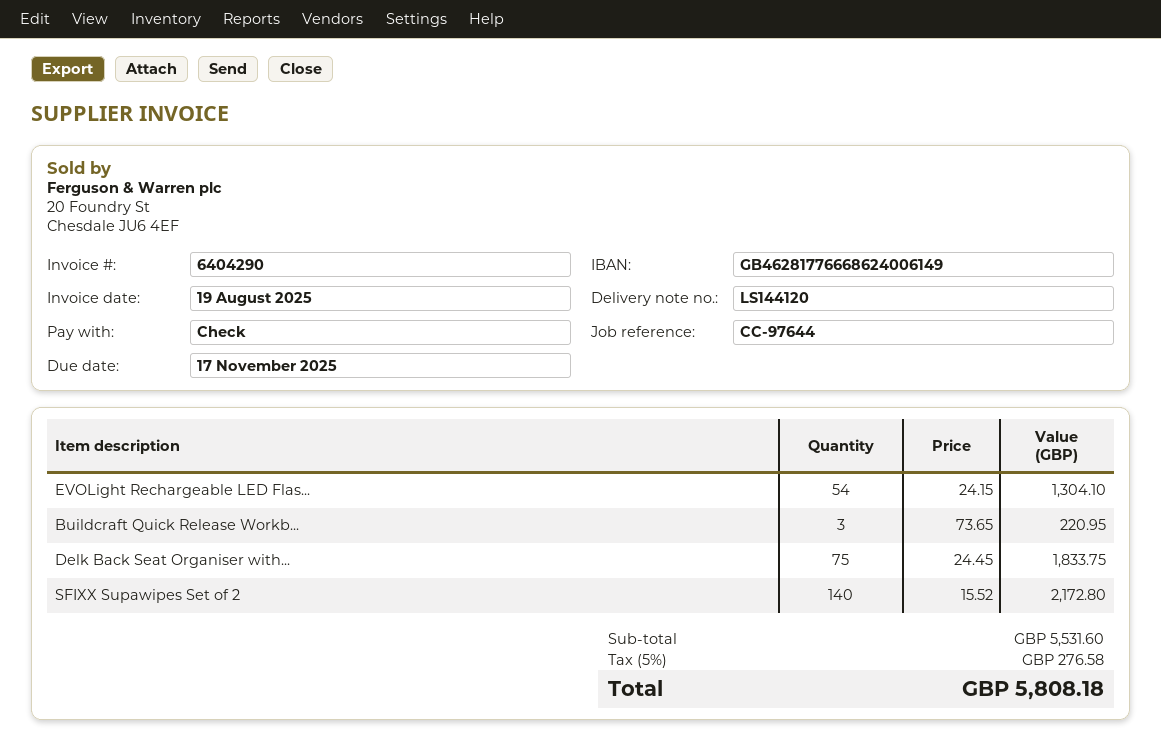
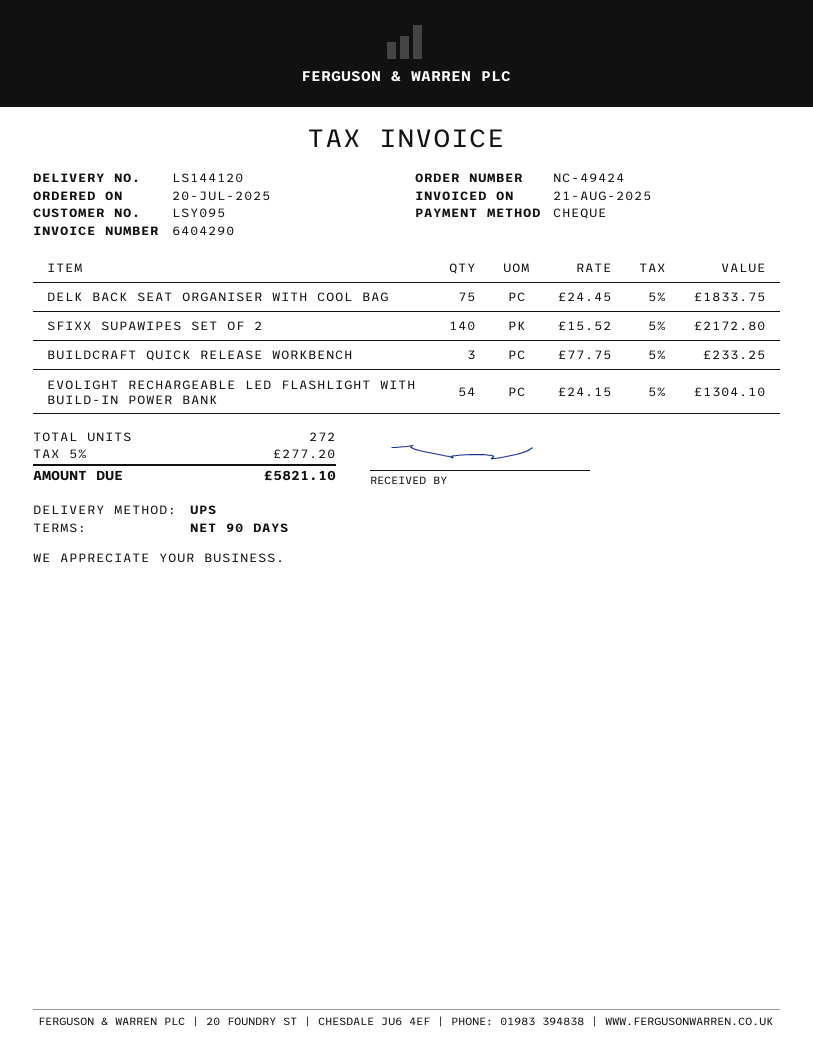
invoice date: 2025-08-19 -> 2025-08-21
Buildcraft Quick Release Workb...: 3 x 73.65 = 220.95 -> 3 x 77.75 = 233.25
tax: 5% = 276.58 -> 5% = 277.20
total: 5808.18 -> 5821.10

